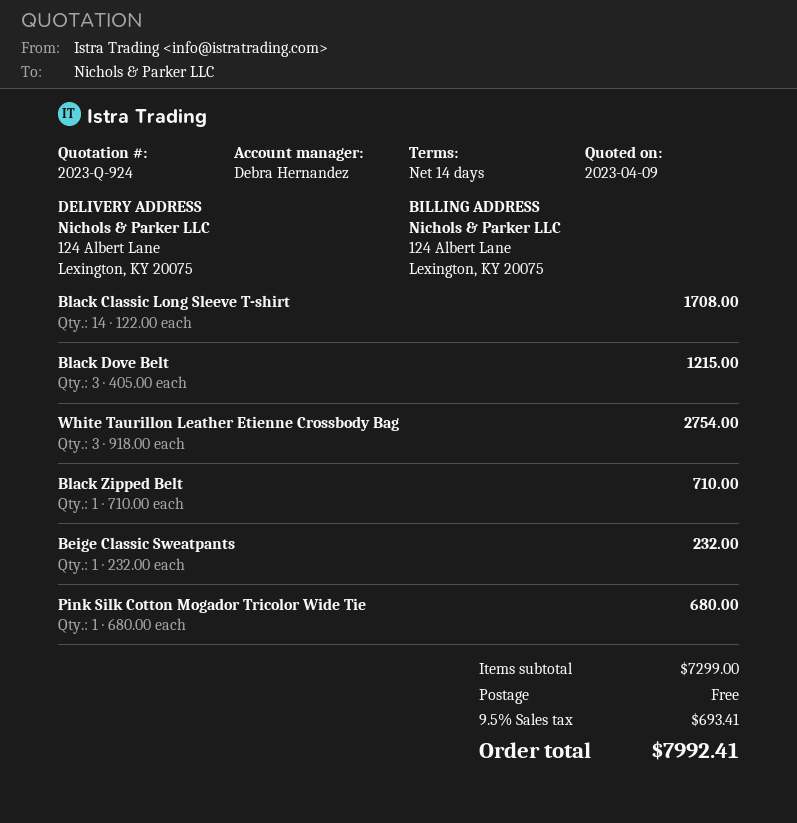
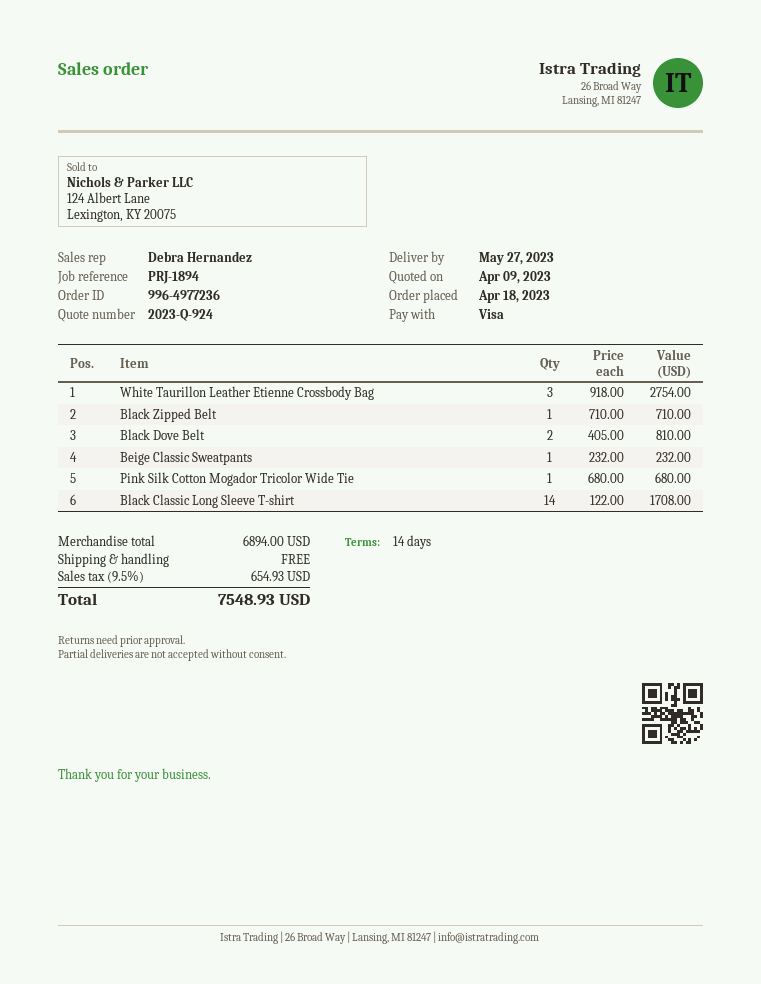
Black Dove Belt: 3 x 405.00 = 1215.00 -> 2 x 405.00 = 810.00
subtotal: 7299.00 -> 6894.00
tax: 9.5% = 693.41 -> 9.5% = 654.93
total: 7992.41 -> 7548.93

